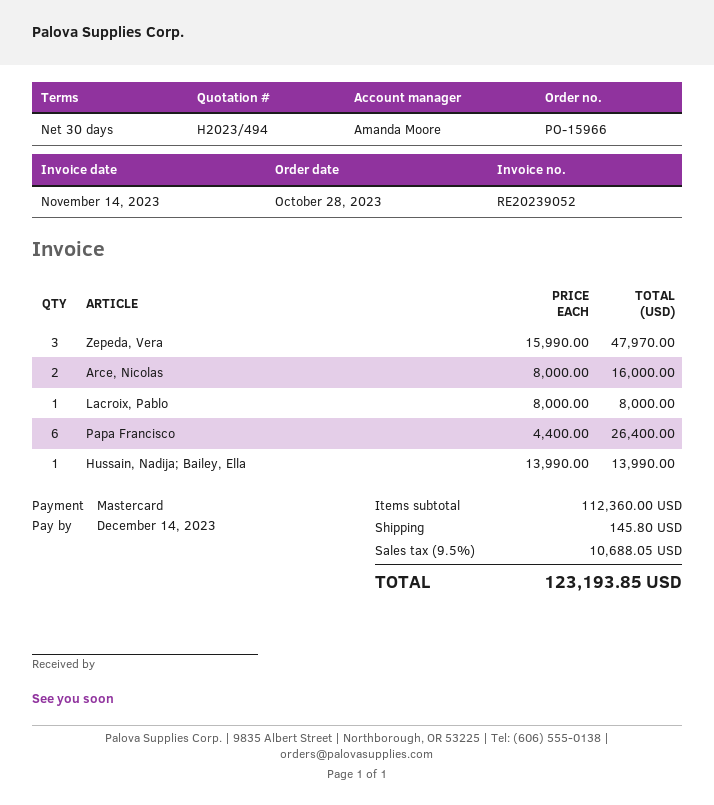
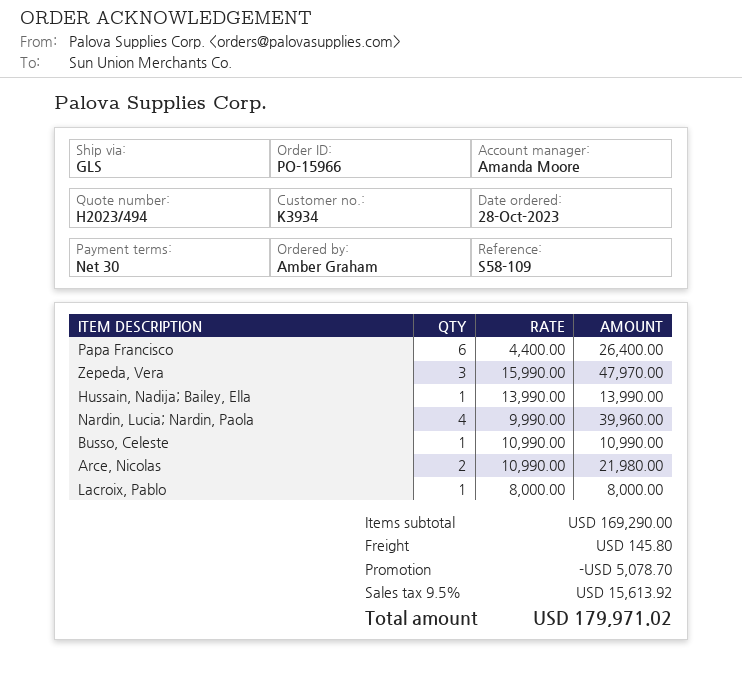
Arce, Nicolas: 2 x 8000.00 = 16000.00 -> 2 x 10990.00 = 21980.00
Nardin, Lucia; Nardin, Paola: none -> 4 x 9990.00 = 39960.00
Busso, Celeste: none -> 1 x 10990.00 = 10990.00
subtotal: 112360.00 -> 169290.00
discount: none -> 5078.70
tax: 9.5% = 10688.05 -> 9.5% = 15613.92
total: 123193.85 -> 179971.02

